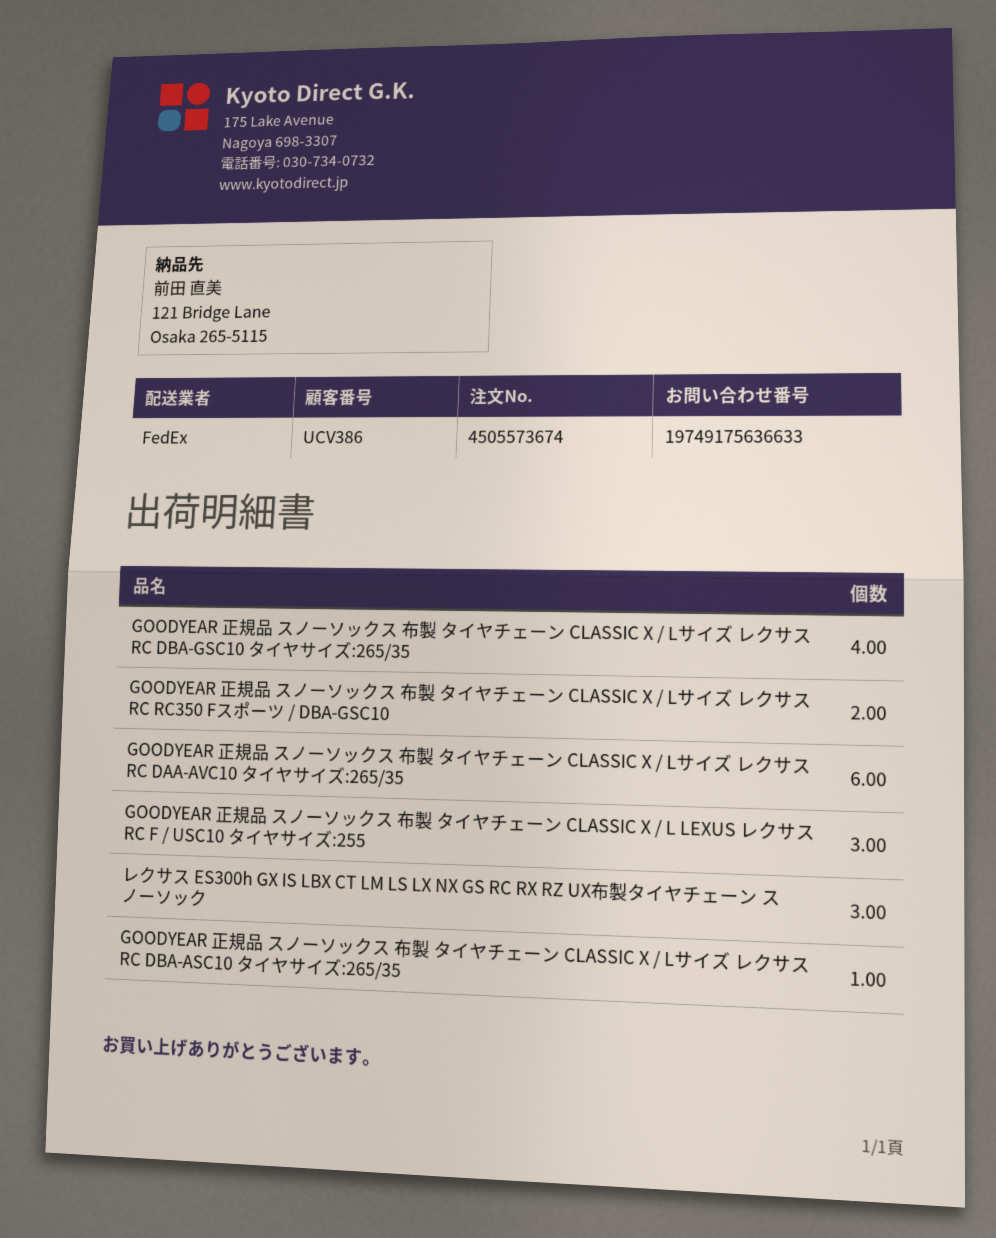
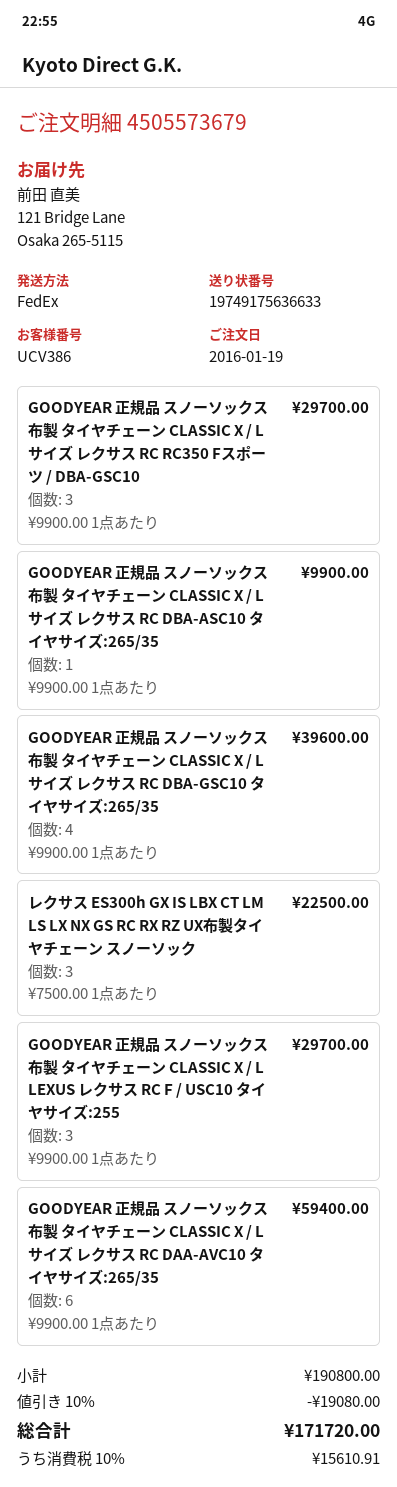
order number: 4505573674 -> 4505573679
GOODYEAR 正規品 スノーソックス 布製 タイヤチェーン CLASSIC X / Lサイズ レクサス RC RC350 Fスポーツ / DBA-GSC10: 2 -> 3

